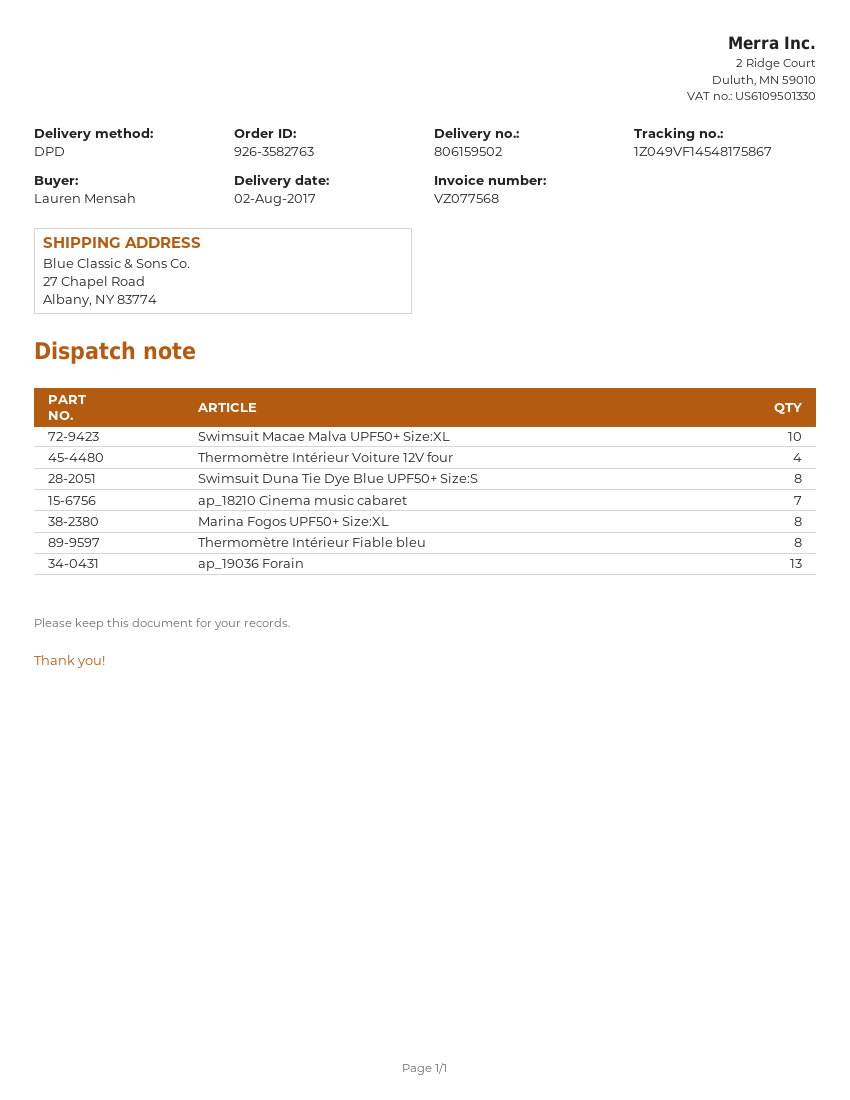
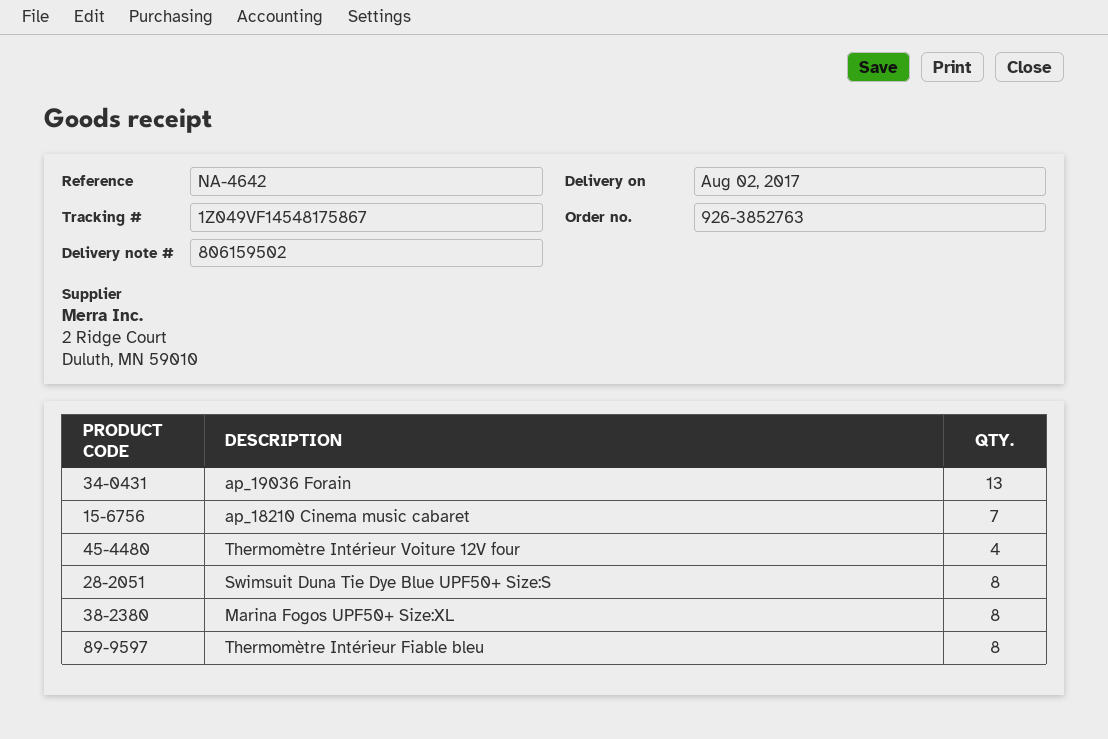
order number: 926-3582763 -> 926-3852763
Swimsuit Macae Malva UPF50+ Size:XL: 10 -> none

